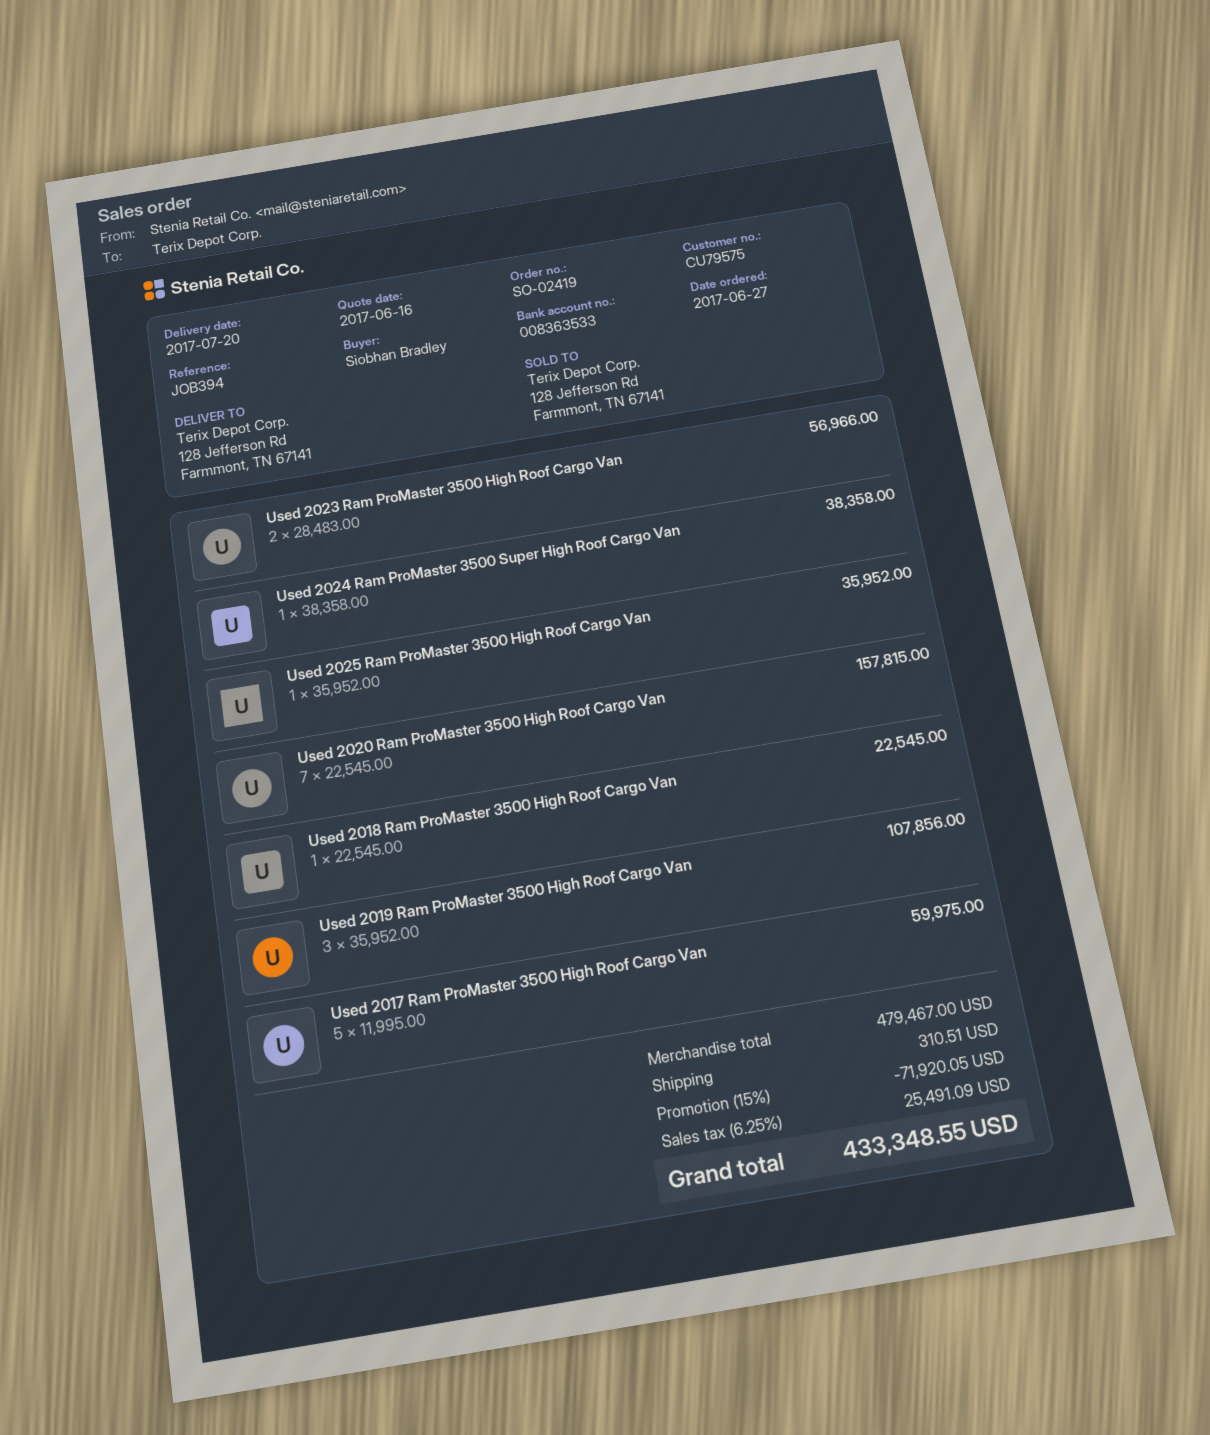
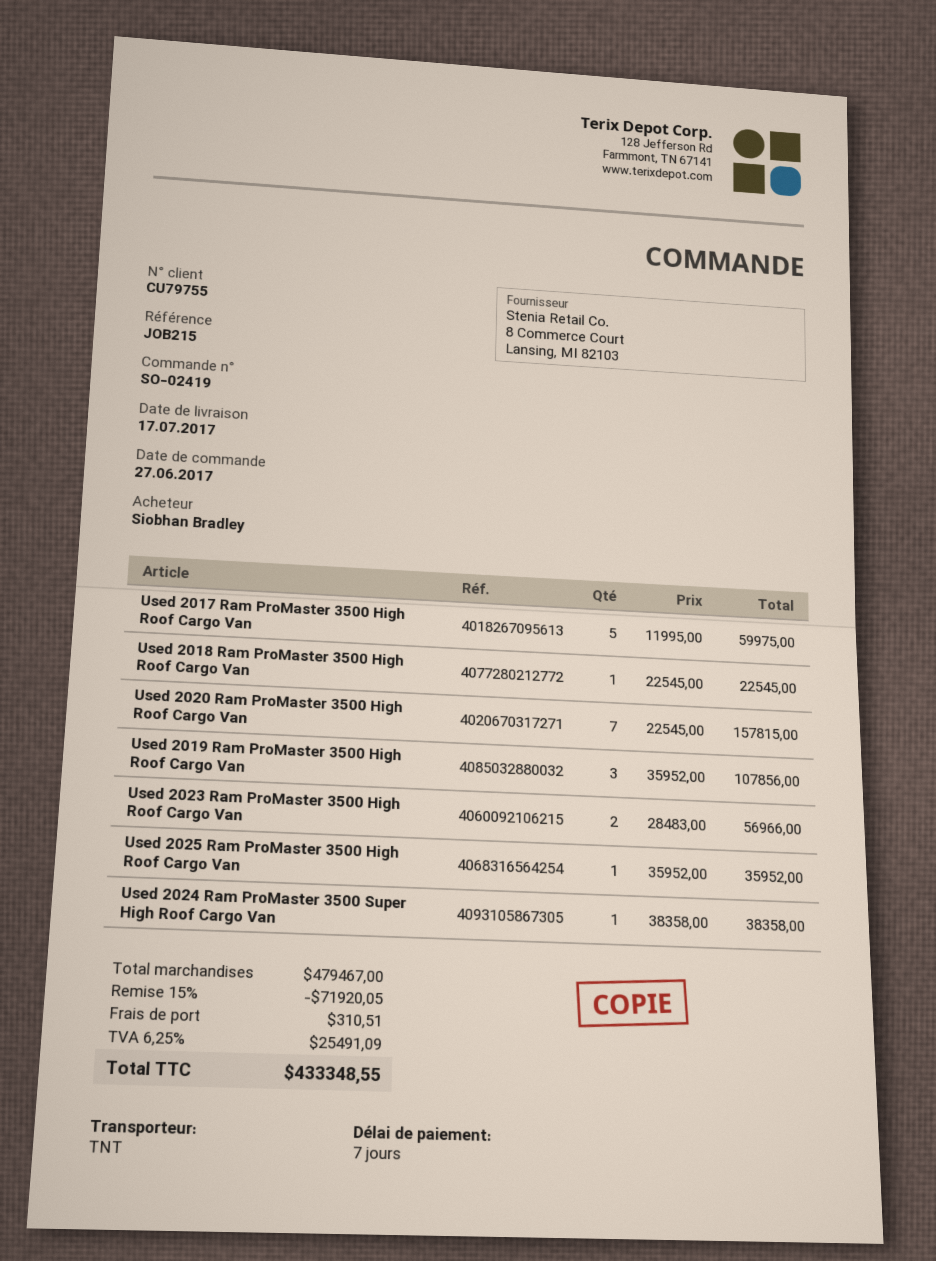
delivery date: 2017-07-20 -> 2017-07-17
customer number: CU79575 -> CU79755
reference: JOB394 -> JOB215

